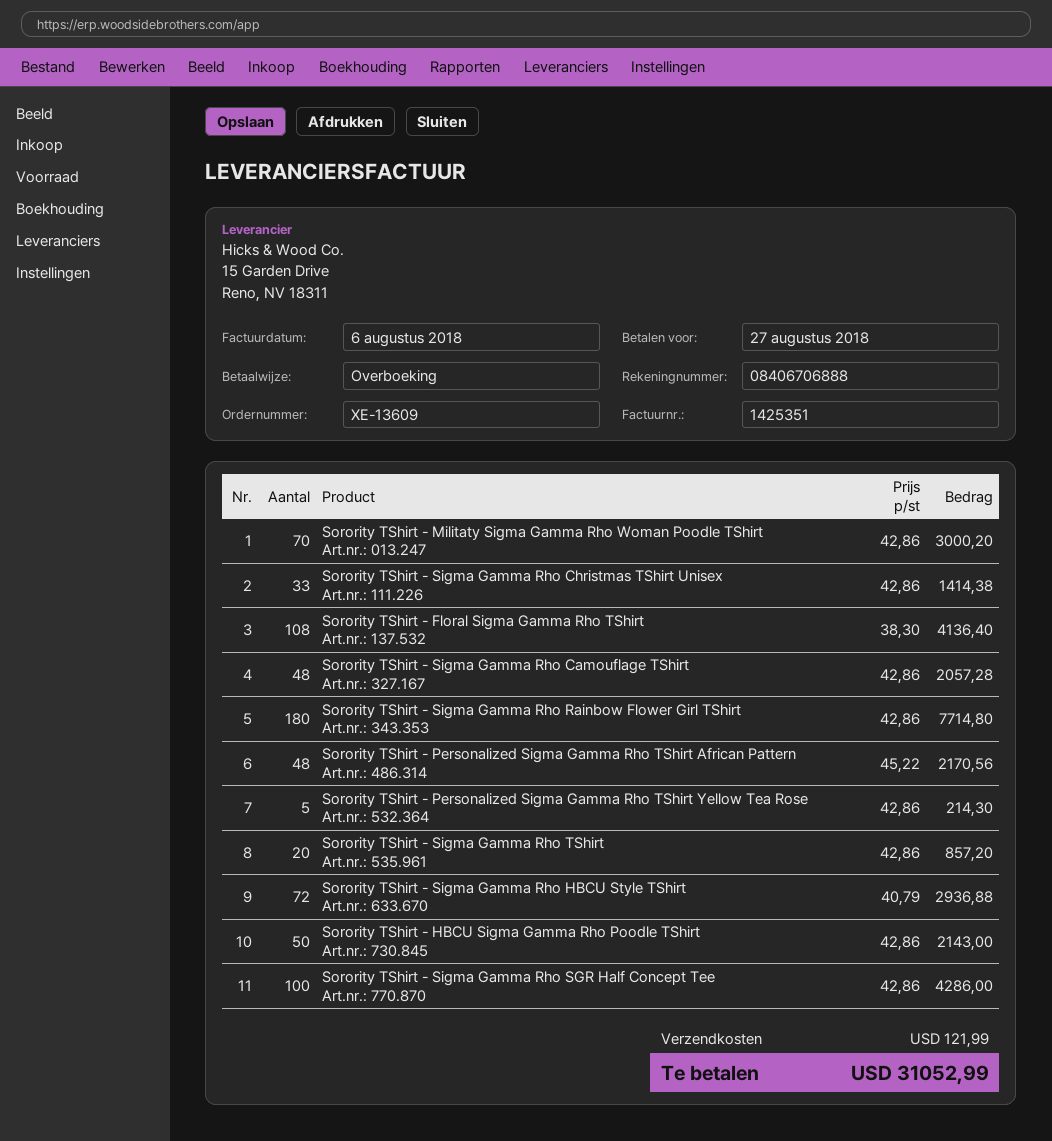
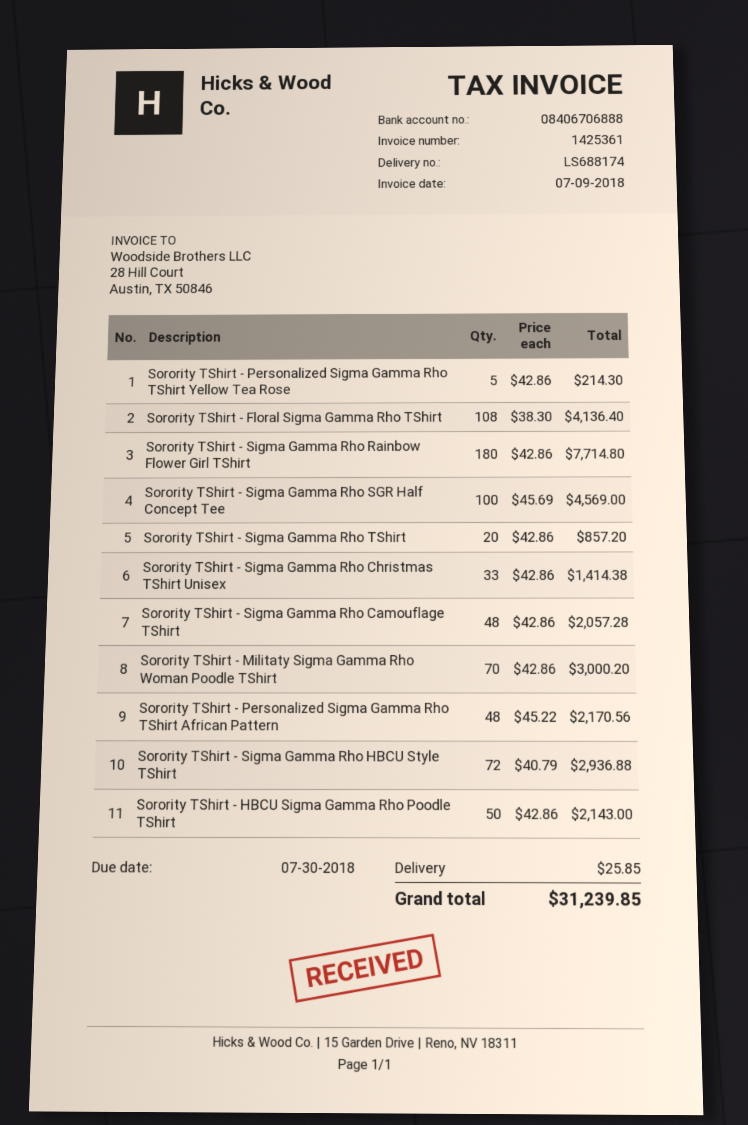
invoice number: 1425351 -> 1425361
invoice date: 2018-08-06 -> 2018-07-09
due date: 2018-08-27 -> 2018-07-30
Sorority TShirt - Sigma Gamma Rho SGR Half Concept Tee: 100 x 42.86 = 4286.00 -> 100 x 45.69 = 4569.00
shipping: 121.99 -> 25.85
total: 31052.99 -> 31239.85

